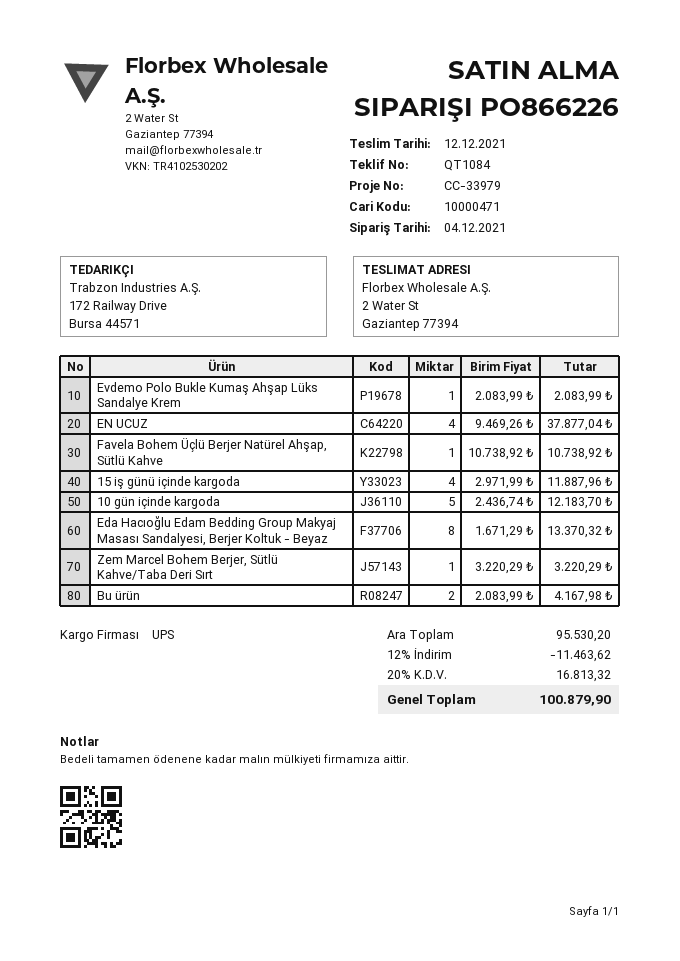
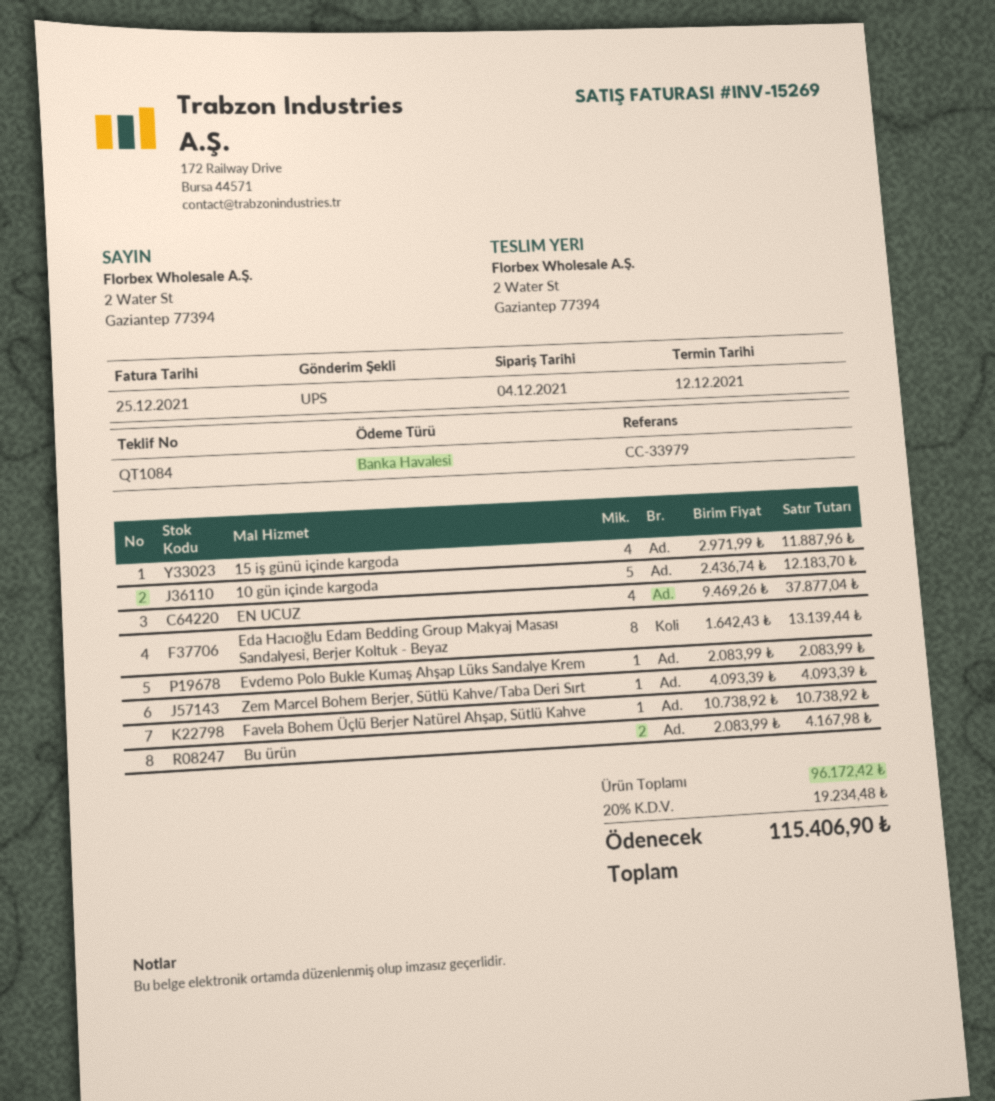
Eda Hacıoğlu Edam Bedding Group Makyaj Masası Sandalyesi, Berjer Koltuk - Beyaz: 8 x 1671.29 = 13370.32 -> 8 x 1642.43 = 13139.44
Zem Marcel Bohem Berjer, Sütlü Kahve/Taba Deri Sırt: 1 x 3220.29 = 3220.29 -> 1 x 4093.39 = 4093.39
subtotal: 95530.20 -> 96172.42
discount: 12% = 11463.62 -> none
tax: 20% = 16813.32 -> 20% = 19234.48
total: 100879.90 -> 115406.90

